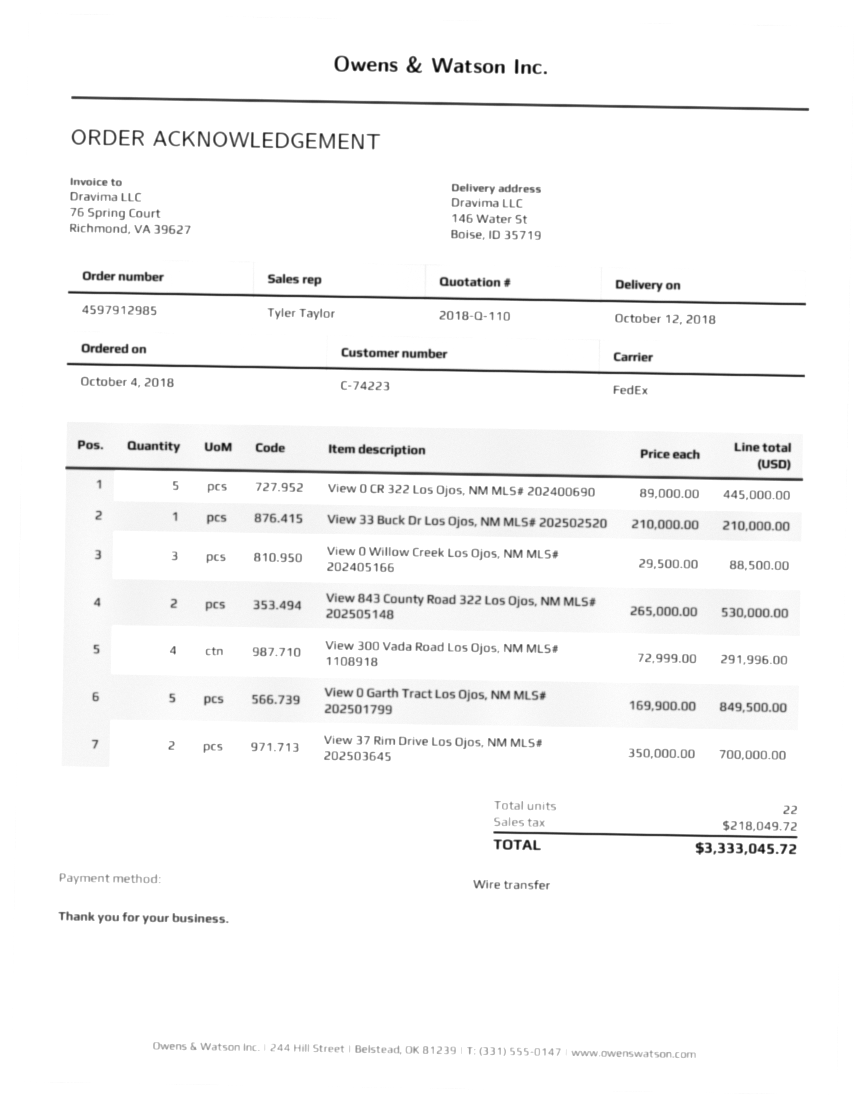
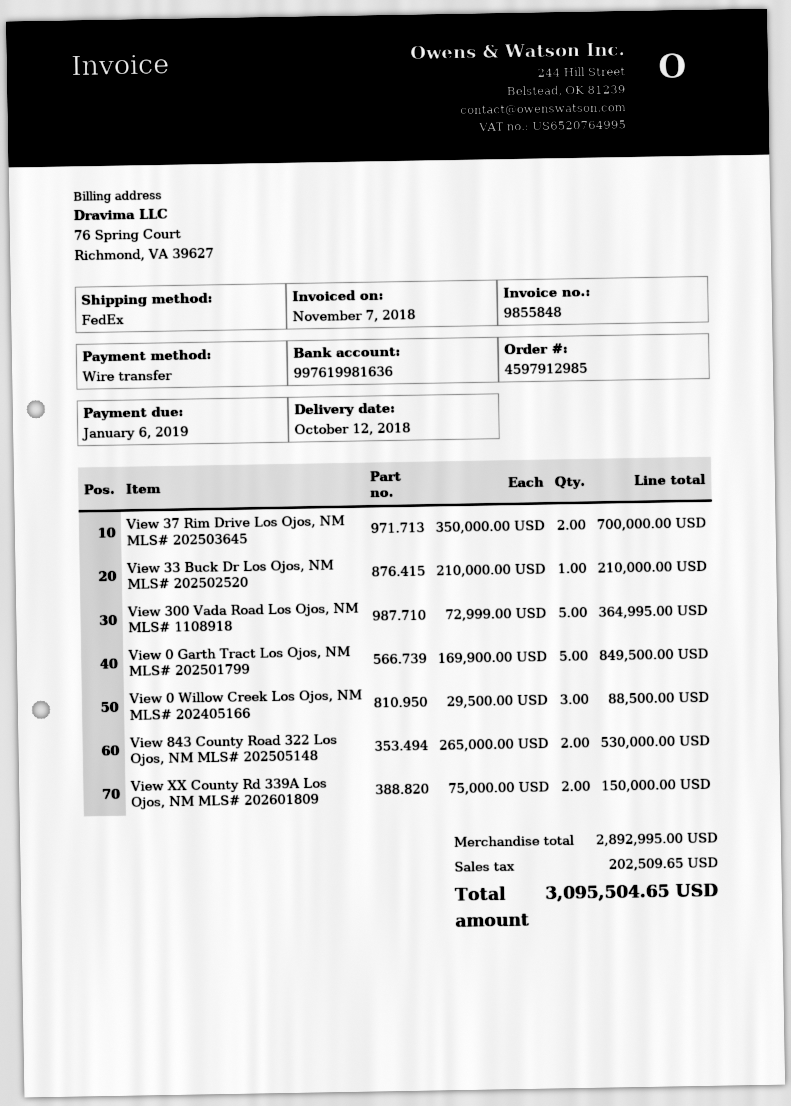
View 0 CR 322 Los Ojos, NM MLS# 202400690: 5 x 89000.00 = 445000.00 -> none
View 300 Vada Road Los Ojos, NM MLS# 1108918: 4 x 72999.00 = 291996.00 -> 5 x 72999.00 = 364995.00
View XX County Rd 339A Los Ojos, NM MLS# 202601809: none -> 2 x 75000.00 = 150000.00
tax: 218049.72 -> 202509.65
total: 3333045.72 -> 3095504.65

